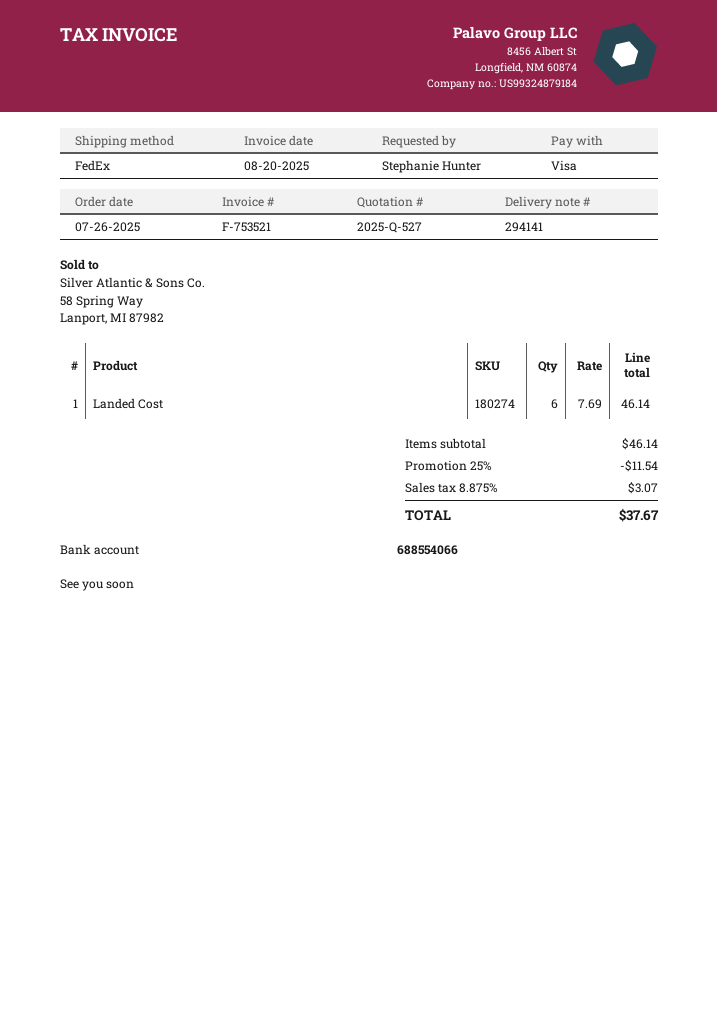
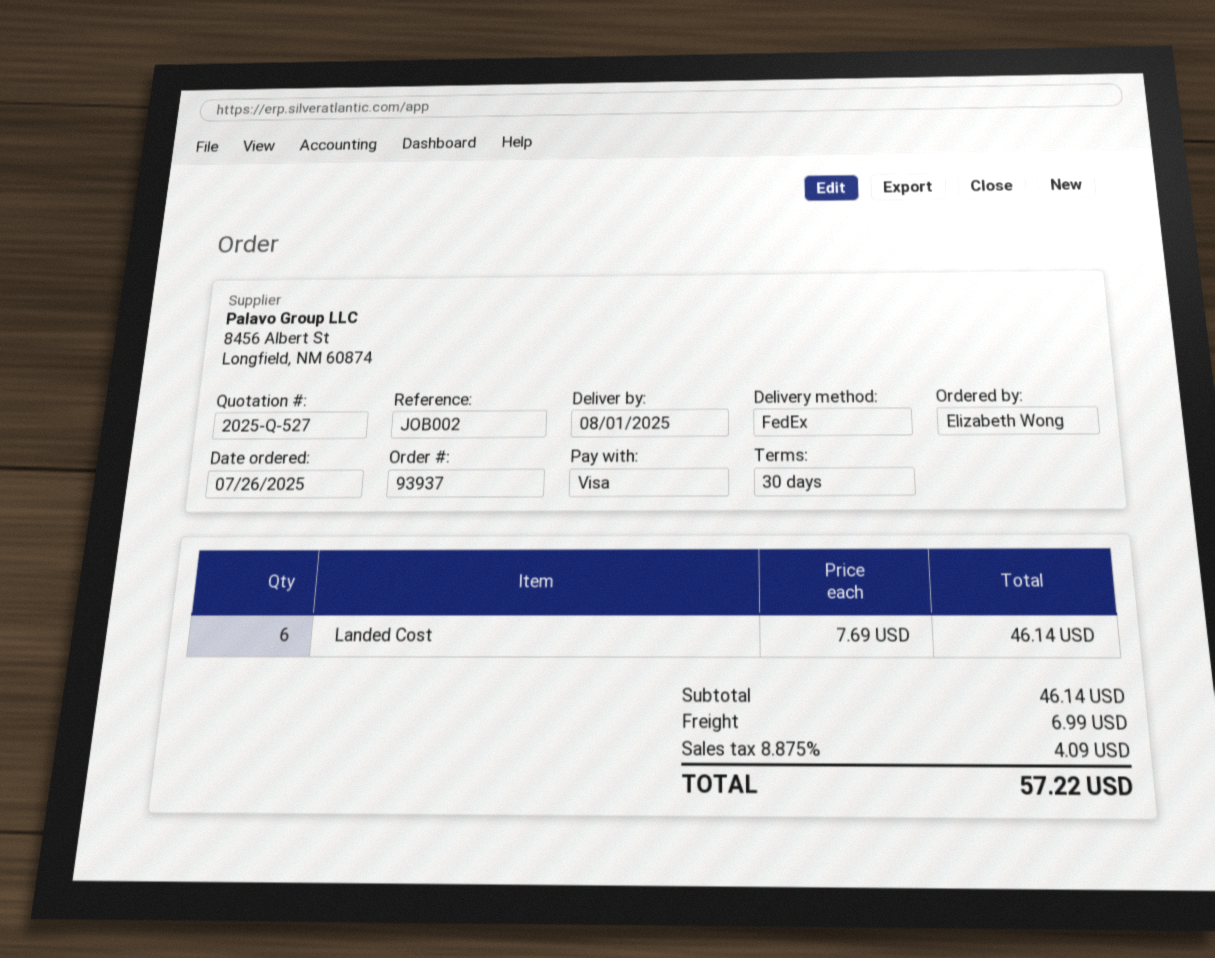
ordered by: Stephanie Hunter -> Elizabeth Wong
discount: 25% = 11.54 -> none
shipping: none -> 6.99
tax: 8.875% = 3.07 -> 8.875% = 4.09
total: 37.67 -> 57.22

